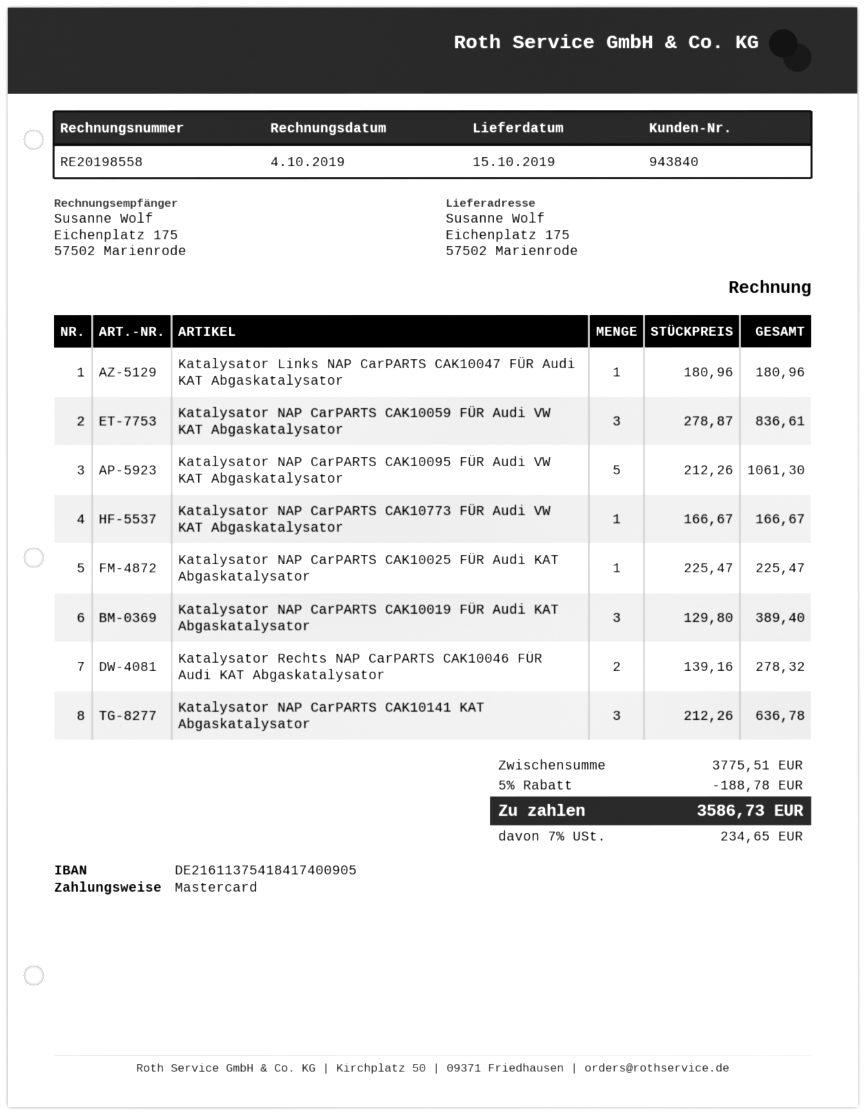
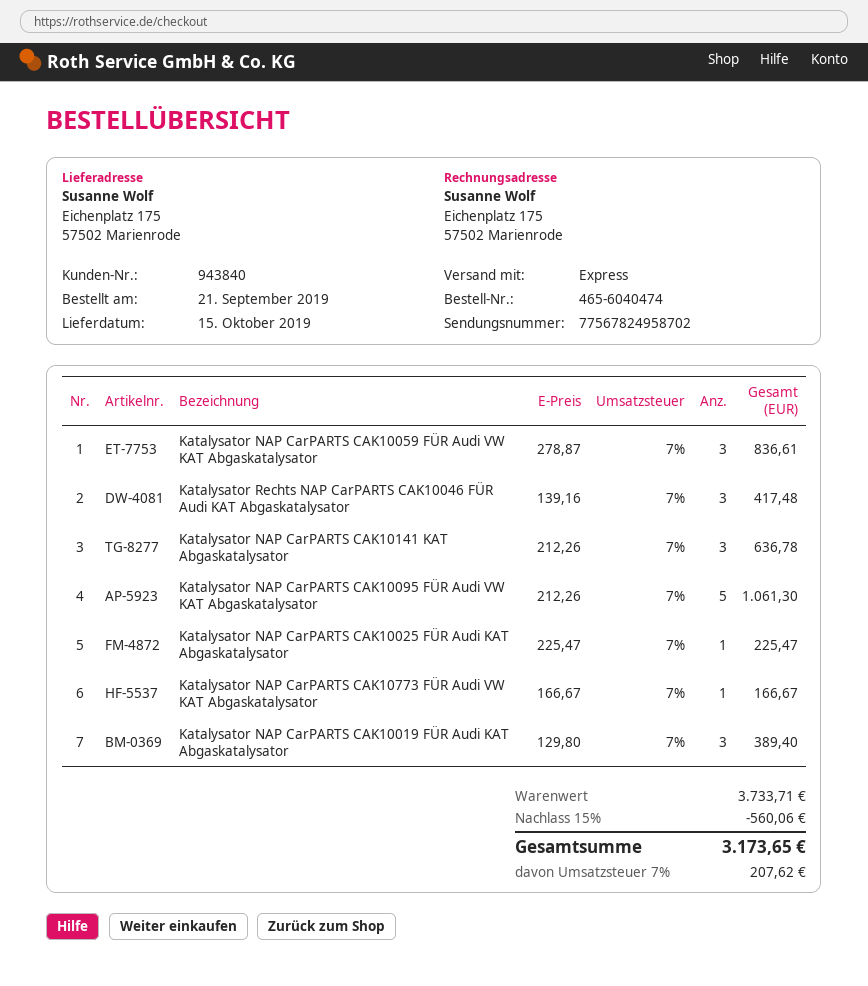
Katalysator Links NAP CarPARTS CAK10047 FÜR Audi KAT Abgaskatalysator: 1 x 180.96 = 180.96 -> none
Katalysator Rechts NAP CarPARTS CAK10046 FÜR Audi KAT Abgaskatalysator: 2 x 139.16 = 278.32 -> 3 x 139.16 = 417.48
subtotal: 3775.51 -> 3733.71
discount: 5% = 188.78 -> 15% = 560.06
tax: 7% = 234.65 -> 7% = 207.62
total: 3586.73 -> 3173.65

